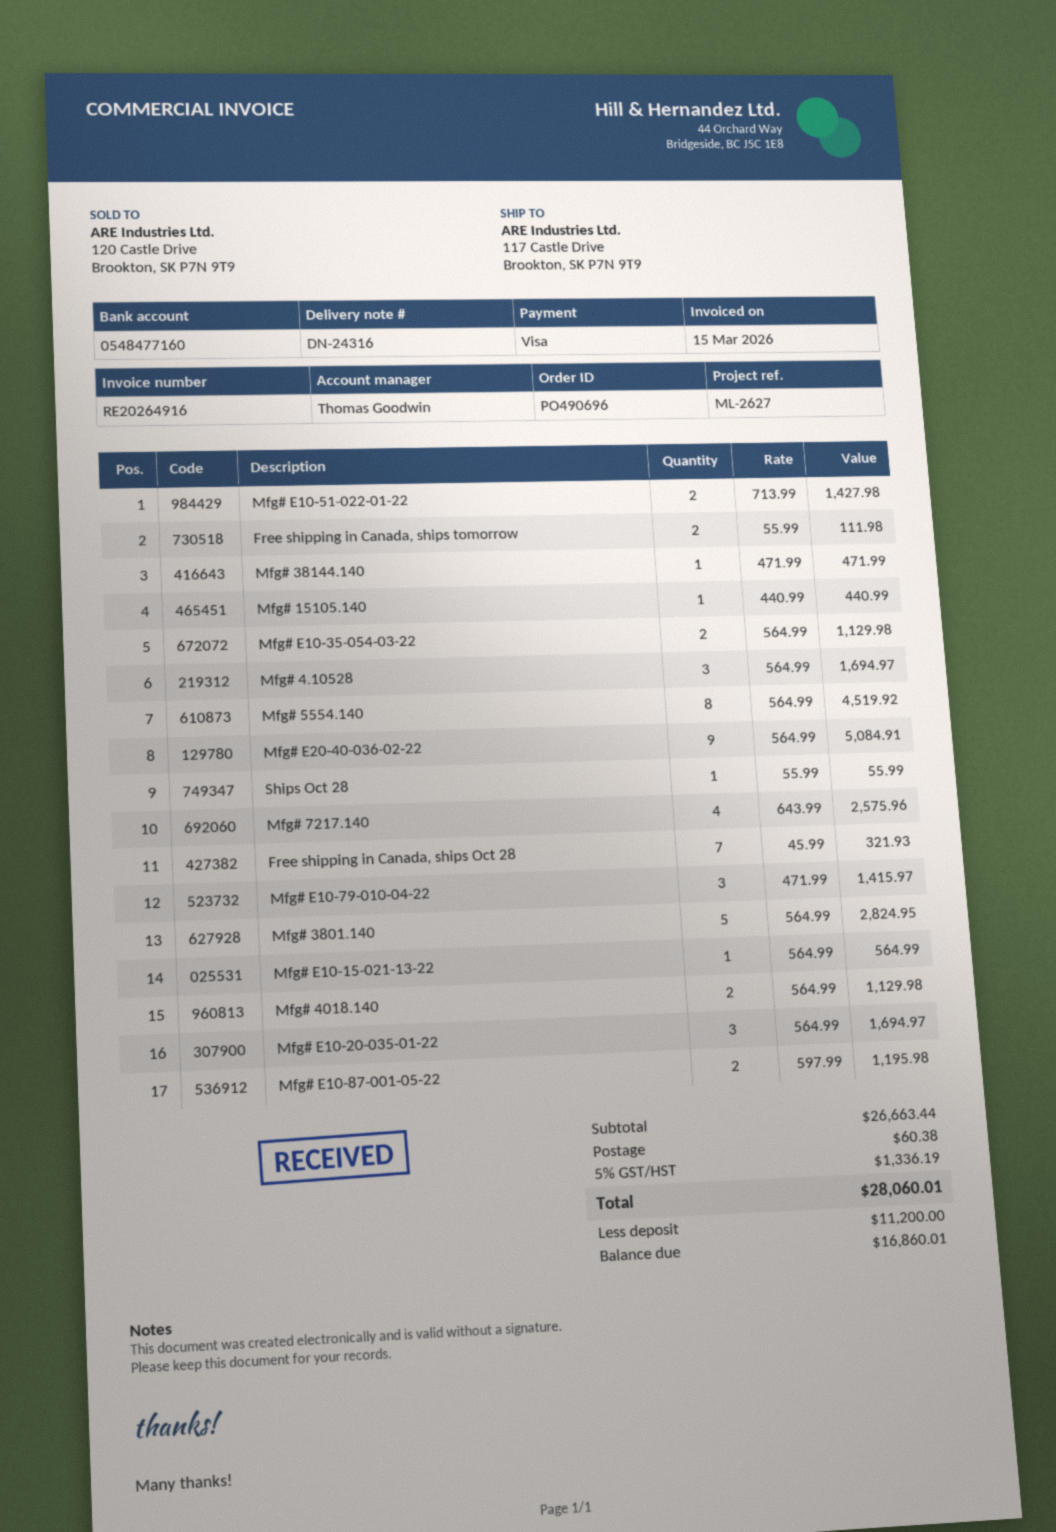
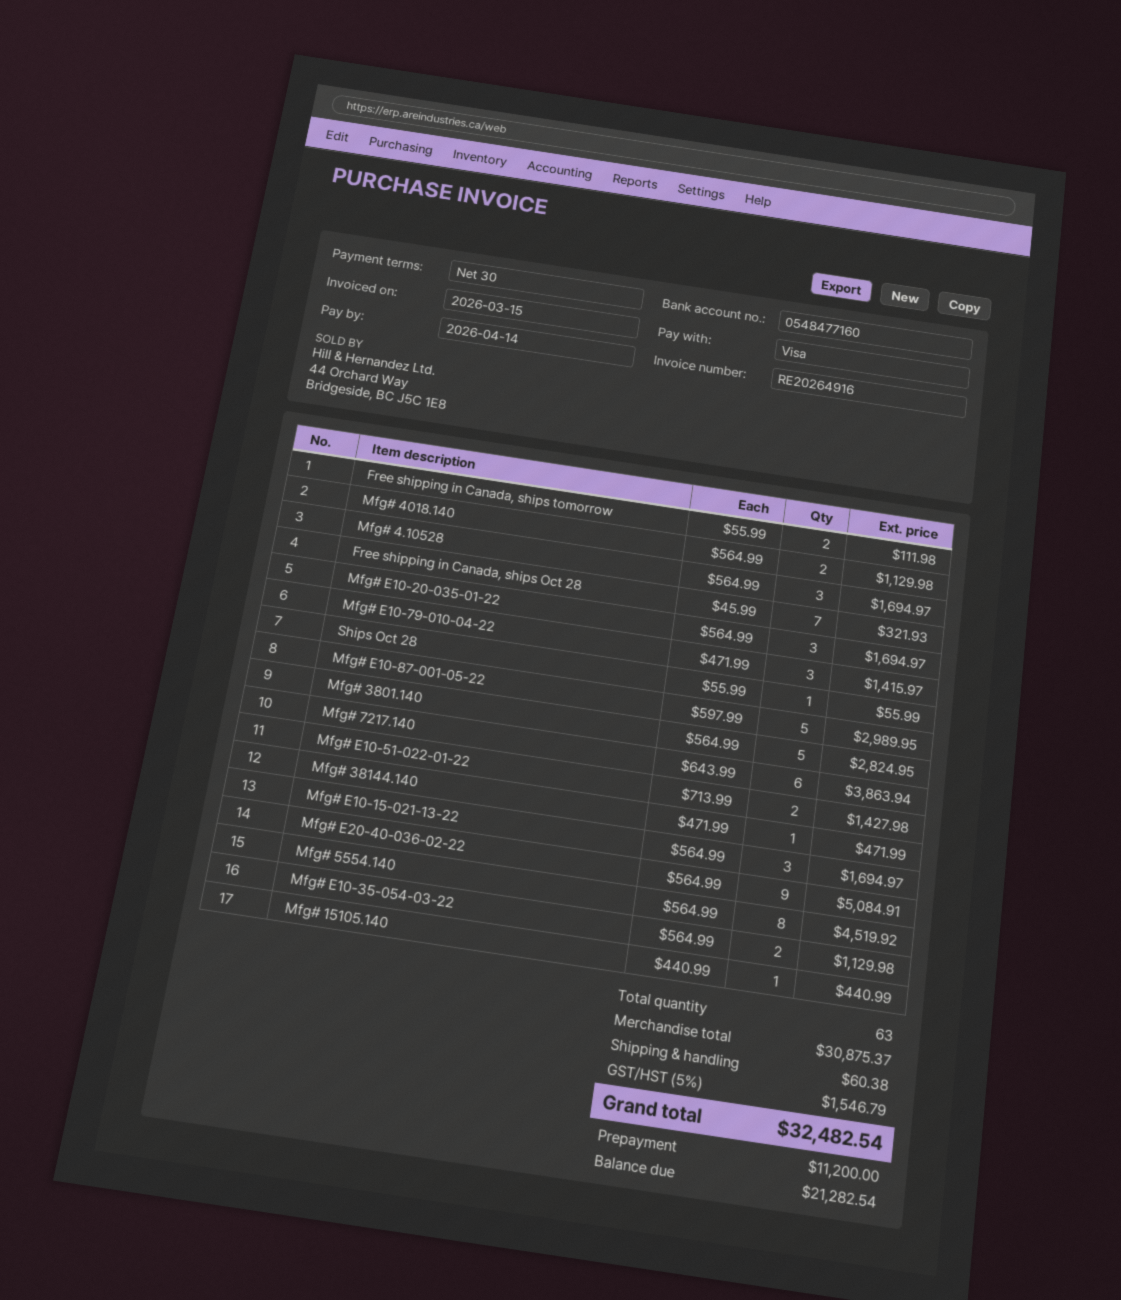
Mfg# 7217.140: 4 x 643.99 = 2575.96 -> 6 x 643.99 = 3863.94
Mfg# E10-15-021-13-22: 1 x 564.99 = 564.99 -> 3 x 564.99 = 1694.97
Mfg# E10-87-001-05-22: 2 x 597.99 = 1195.98 -> 5 x 597.99 = 2989.95
subtotal: 26663.44 -> 30875.37
tax: 5% = 1336.19 -> 5% = 1546.79
total: 28060.01 -> 32482.54
balance: 16860.01 -> 21282.54

